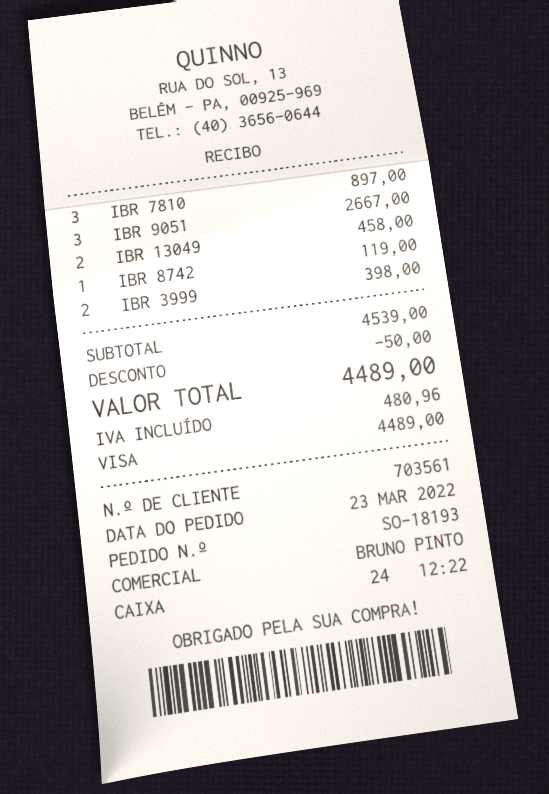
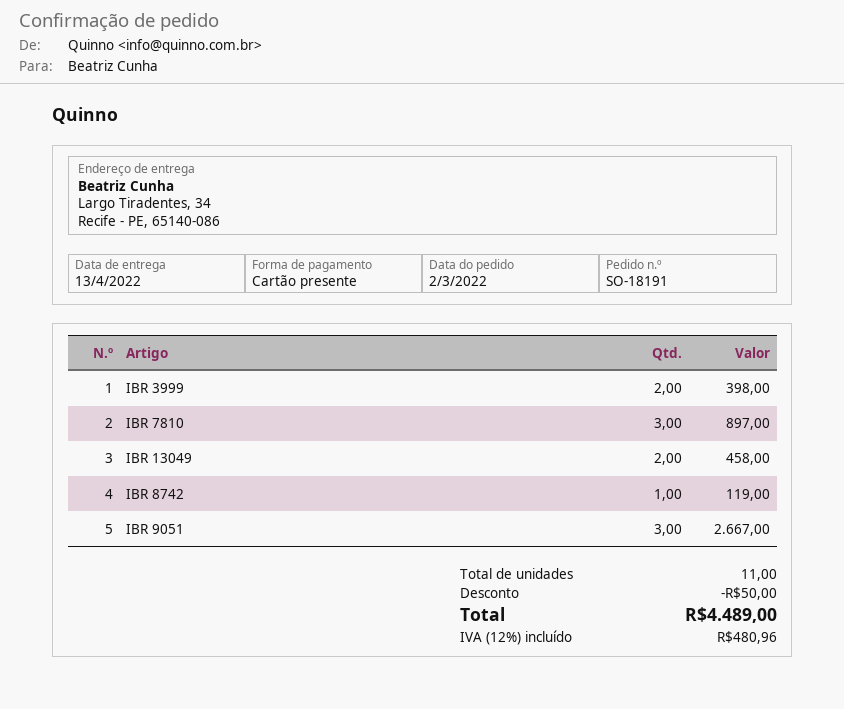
order number: SO-18193 -> SO-18191
order date: 2022-03-23 -> 2022-03-02
payment method: Visa -> gift card

